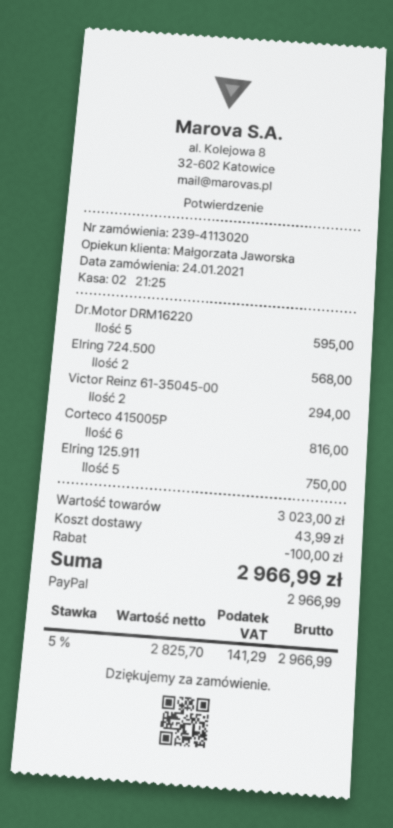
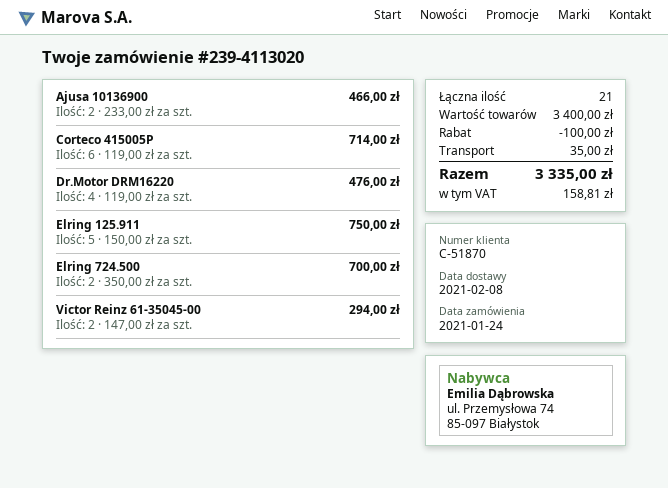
Dr.Motor DRM16220: 5 for 595.00 -> 4 for 476.00
Elring 724.500: 2 for 568.00 -> 2 for 700.00
Corteco 415005P: 6 for 816.00 -> 6 for 714.00
Ajusa 10136900: none -> 2 for 466.00
subtotal: 3023.00 -> 3400.00
shipping: 43.99 -> 35.00
tax: 141.29 -> 158.81
total: 2966.99 -> 3335.00

